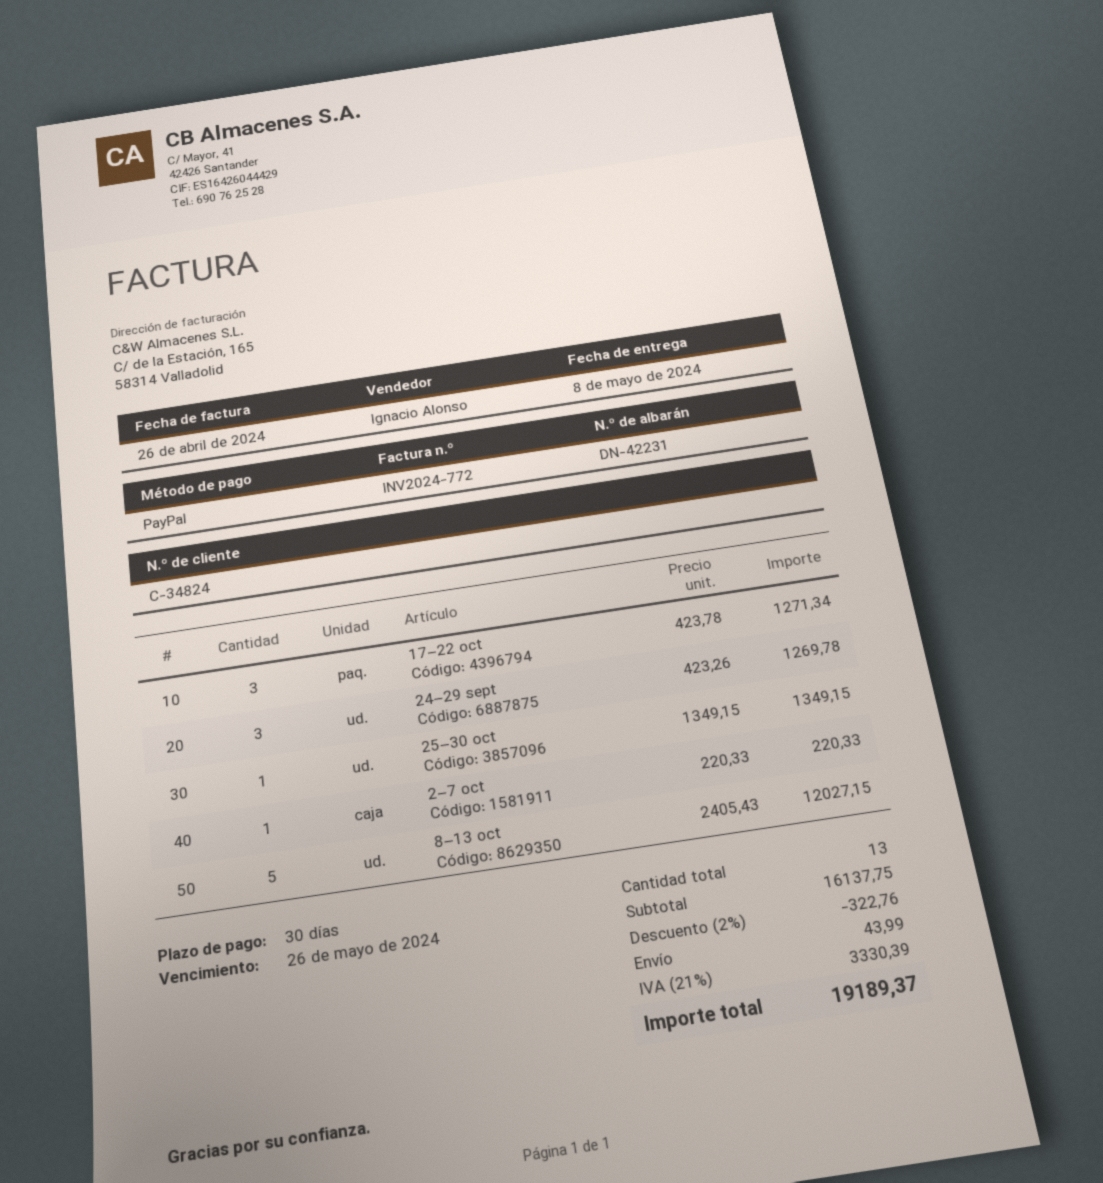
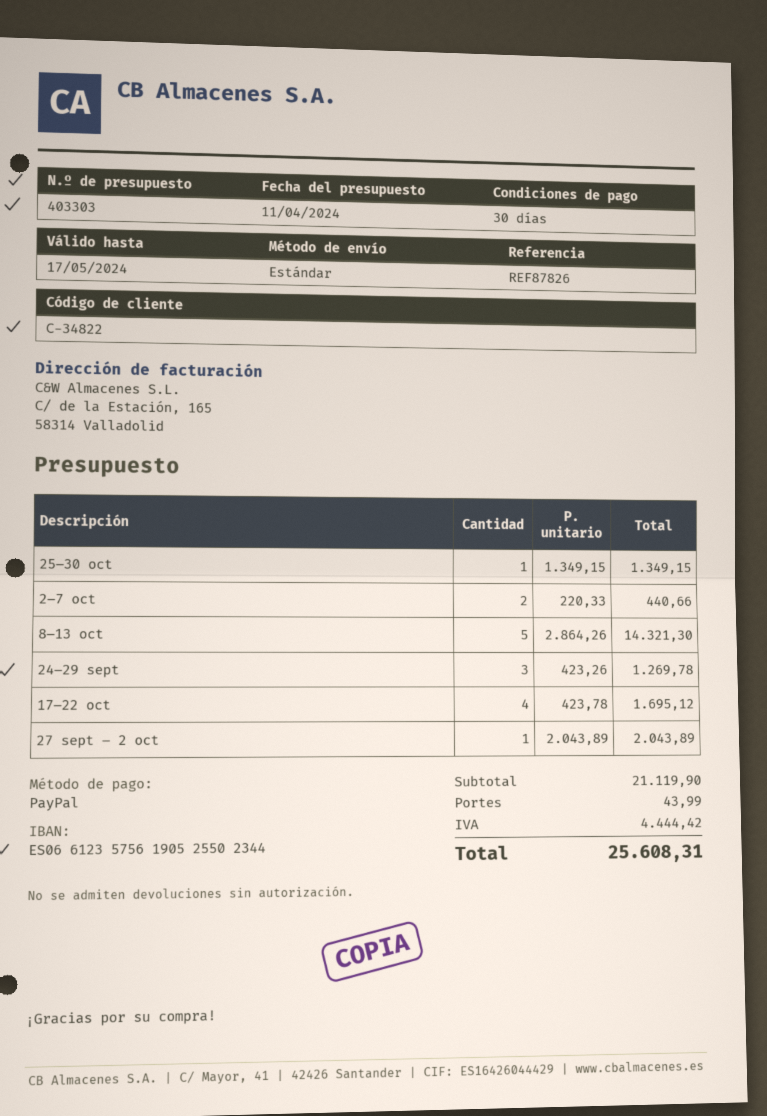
customer number: C-34824 -> C-34822
17–22 oct: 3 x 423.78 = 1271.34 -> 4 x 423.78 = 1695.12
2–7 oct: 1 x 220.33 = 220.33 -> 2 x 220.33 = 440.66
8–13 oct: 5 x 2405.43 = 12027.15 -> 5 x 2864.26 = 14321.30
27 sept – 2 oct: none -> 1 x 2043.89 = 2043.89
subtotal: 16137.75 -> 21119.90
discount: 2% = 322.76 -> none
tax: 3330.39 -> 4444.42
total: 19189.37 -> 25608.31

